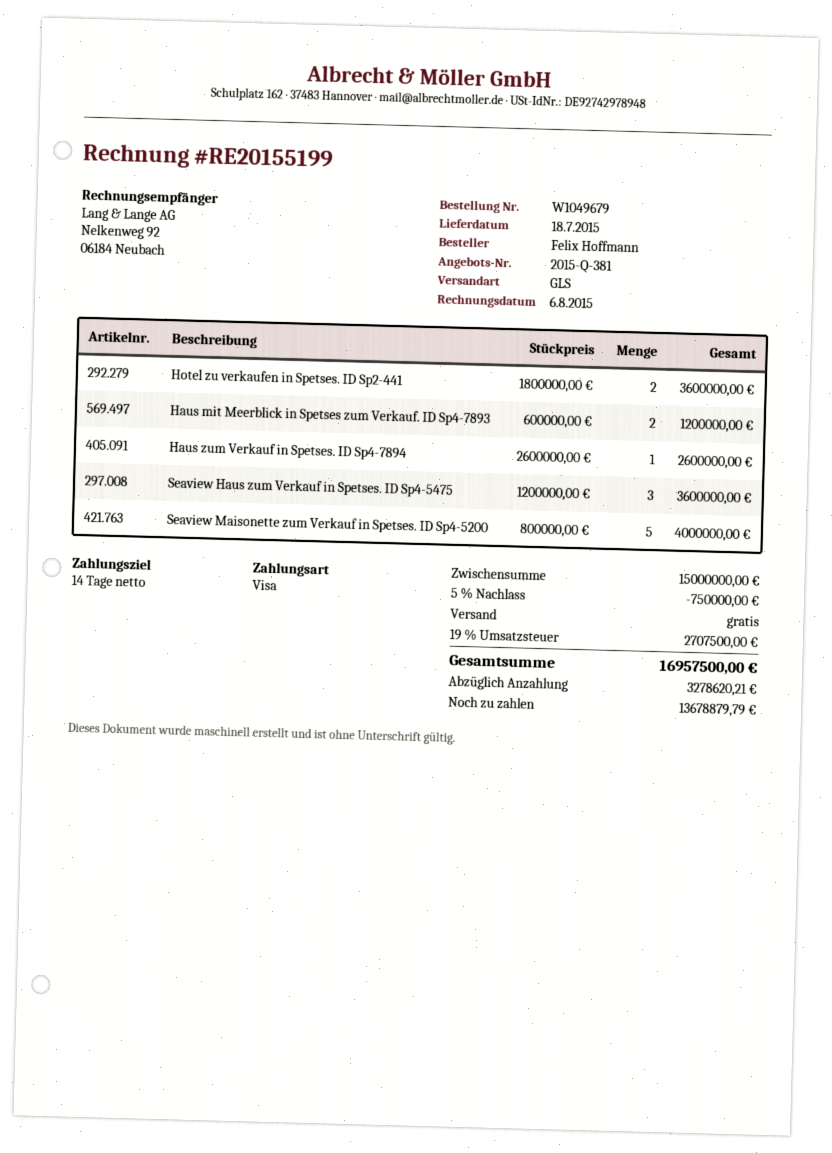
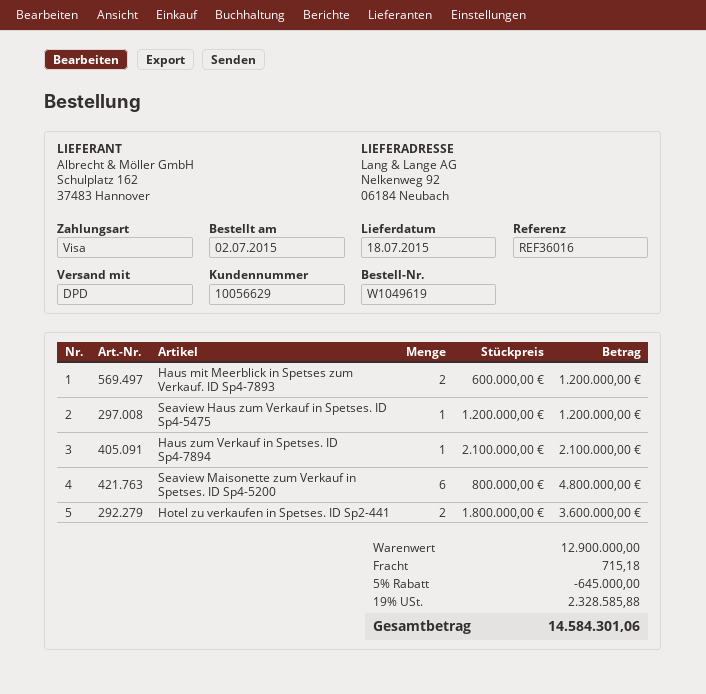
order number: W1049679 -> W1049619
shipping method: GLS -> DPD
Haus zum Verkauf in Spetses. ID Sp4-7894: 1 x 2600000.00 = 2600000.00 -> 1 x 2100000.00 = 2100000.00
Seaview Haus zum Verkauf in Spetses. ID Sp4-5475: 3 x 1200000.00 = 3600000.00 -> 1 x 1200000.00 = 1200000.00
Seaview Maisonette zum Verkauf in Spetses. ID Sp4-5200: 5 x 800000.00 = 4000000.00 -> 6 x 800000.00 = 4800000.00
subtotal: 15000000.00 -> 12900000.00
discount: 5% = 750000.00 -> 5% = 645000.00
shipping: 0.00 -> 715.18
tax: 19% = 2707500.00 -> 19% = 2328585.88
total: 16957500.00 -> 14584301.06

